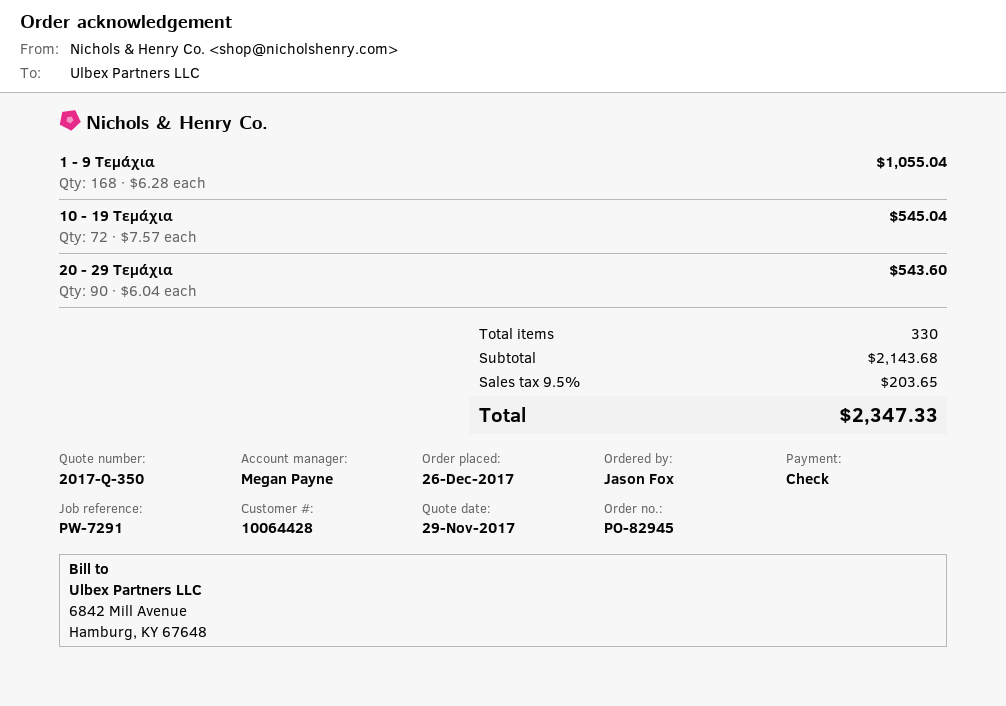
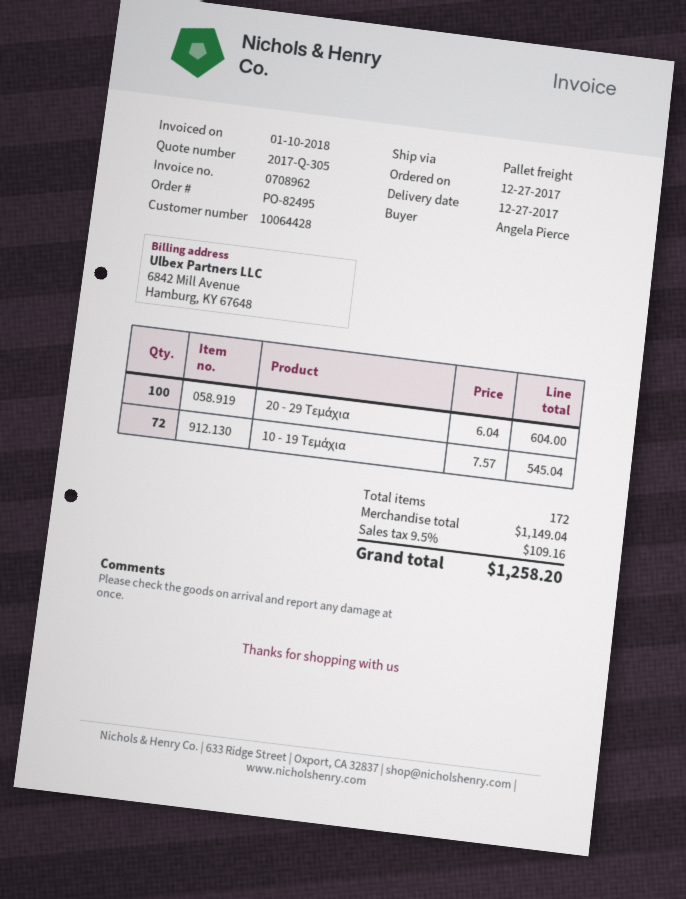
quote number: 2017-Q-350 -> 2017-Q-305
order number: PO-82945 -> PO-82495
order date: 2017-12-26 -> 2017-12-27
ordered by: Jason Fox -> Angela Pierce
1 - 9 Τεμάχια: 168 x 6.28 = 1055.04 -> none
20 - 29 Τεμάχια: 90 x 6.04 = 543.60 -> 100 x 6.04 = 604.00
total quantity: 330 -> 172
subtotal: 2143.68 -> 1149.04
tax: 9.5% = 203.65 -> 9.5% = 109.16
total: 2347.33 -> 1258.20

